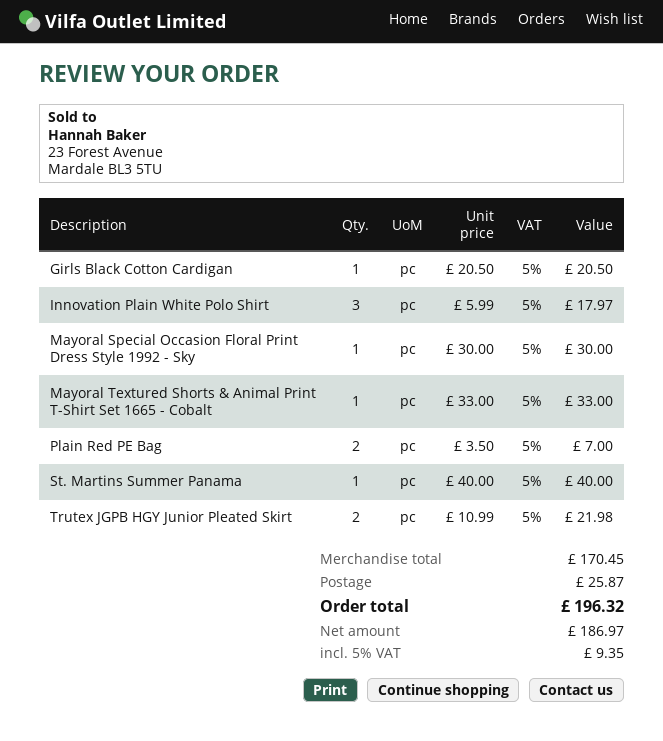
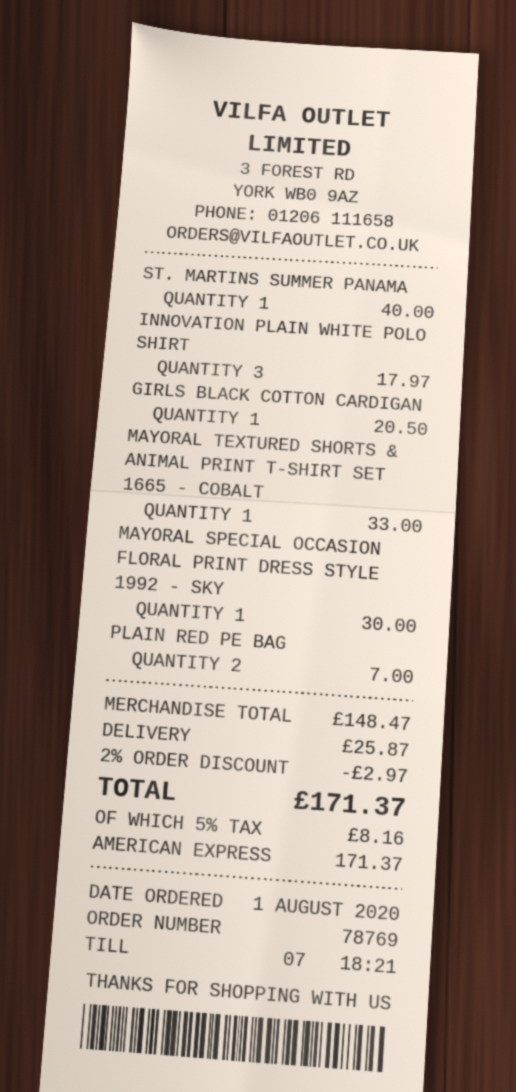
Trutex JGPB HGY Junior Pleated Skirt: 2 for 21.98 -> none
subtotal: 170.45 -> 148.47
discount: none -> 2% = 2.97
tax: 5% = 9.35 -> 5% = 8.16
total: 196.32 -> 171.37

